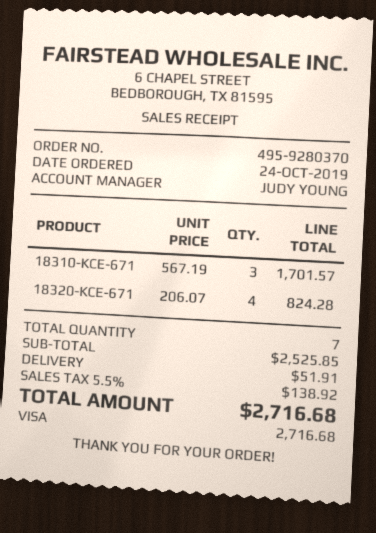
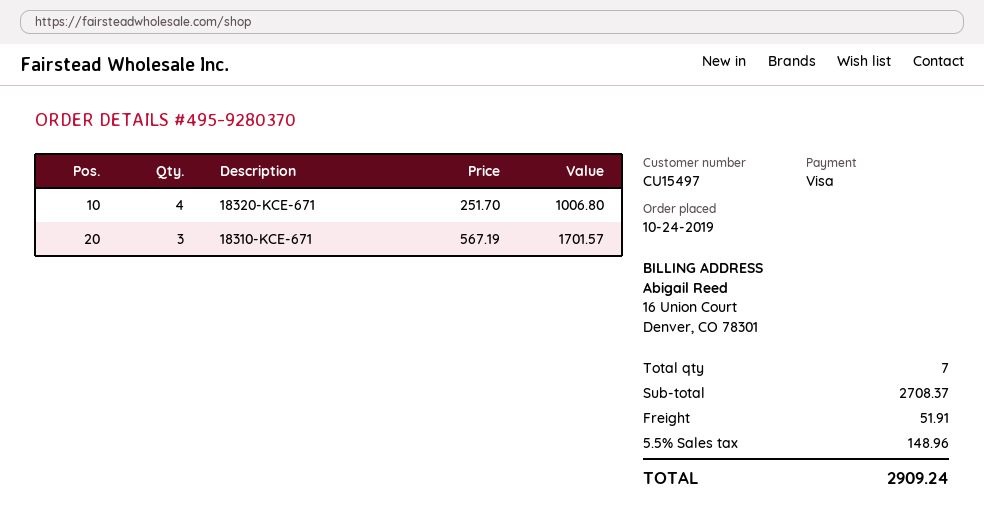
18320-KCE-671: 4 x 206.07 = 824.28 -> 4 x 251.70 = 1006.80
subtotal: 2525.85 -> 2708.37
tax: 5.5% = 138.92 -> 5.5% = 148.96
total: 2716.68 -> 2909.24

